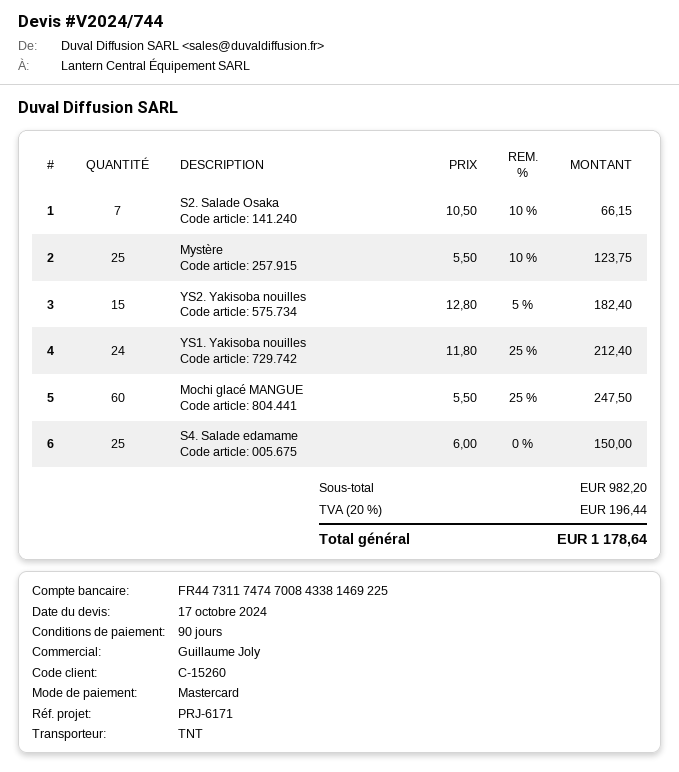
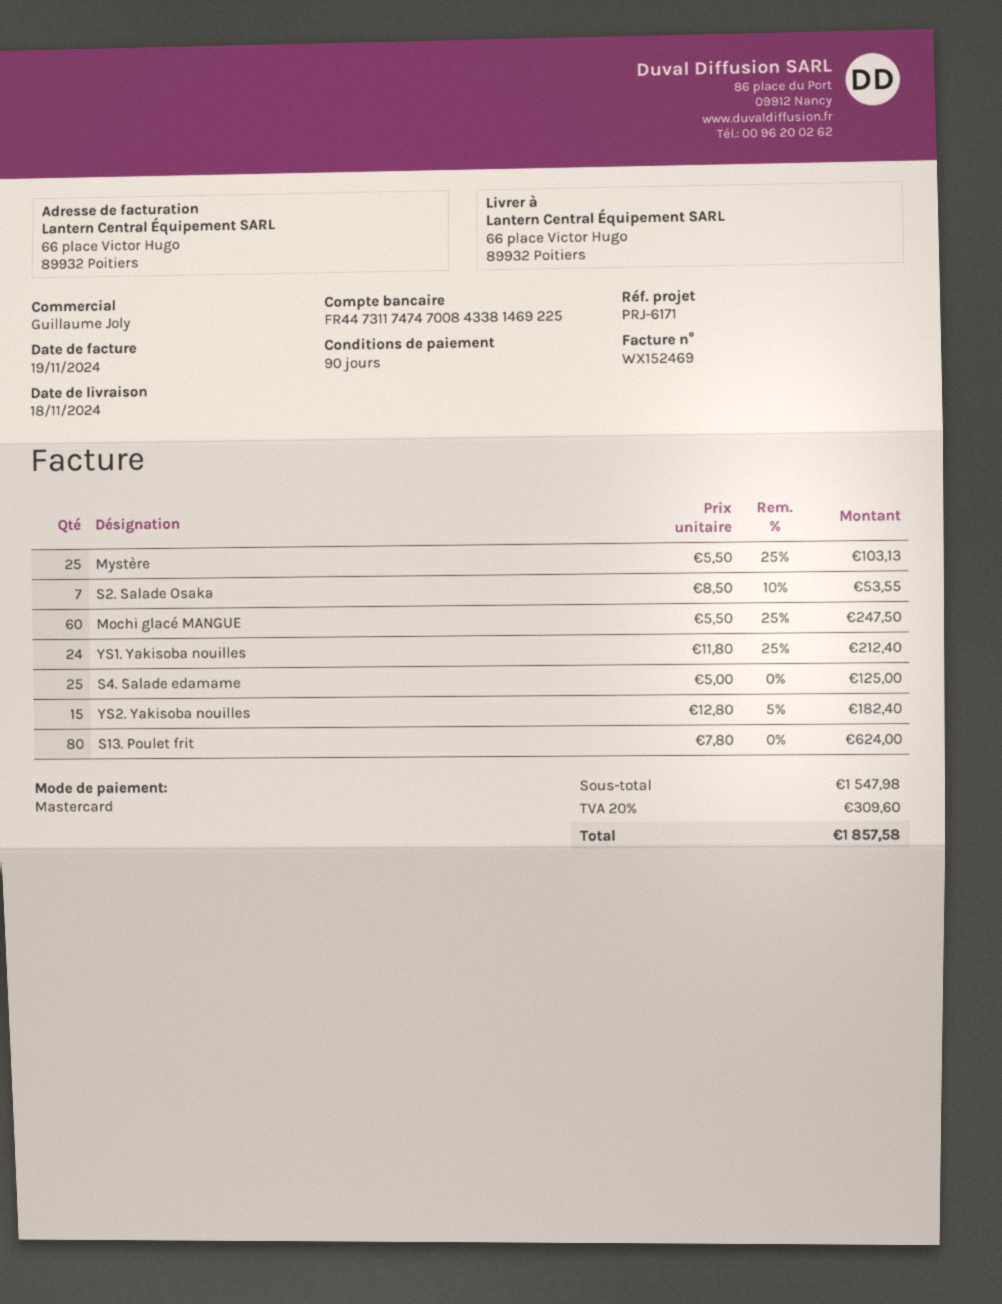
S2. Salade Osaka: 7 x 10.50 - 10% = 66.15 -> 7 x 8.50 - 10% = 53.55
Mystère: 25 x 5.50 - 10% = 123.75 -> 25 x 5.50 - 25% = 103.13
S4. Salade edamame: 25 x 6.00 = 150.00 -> 25 x 5.00 = 125.00
S13. Poulet frit: none -> 80 x 7.80 = 624.00
subtotal: 982.20 -> 1547.98
tax: 20% = 196.44 -> 20% = 309.60
total: 1178.64 -> 1857.58

